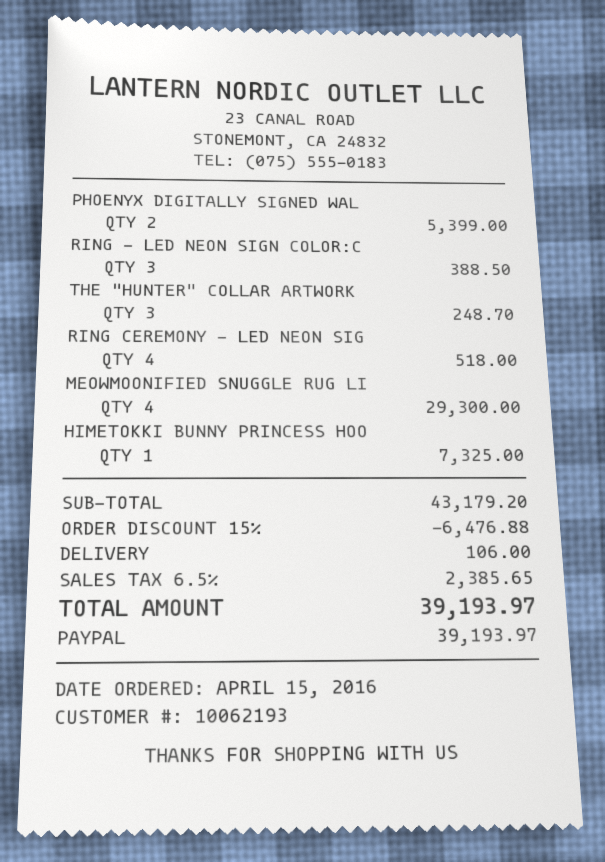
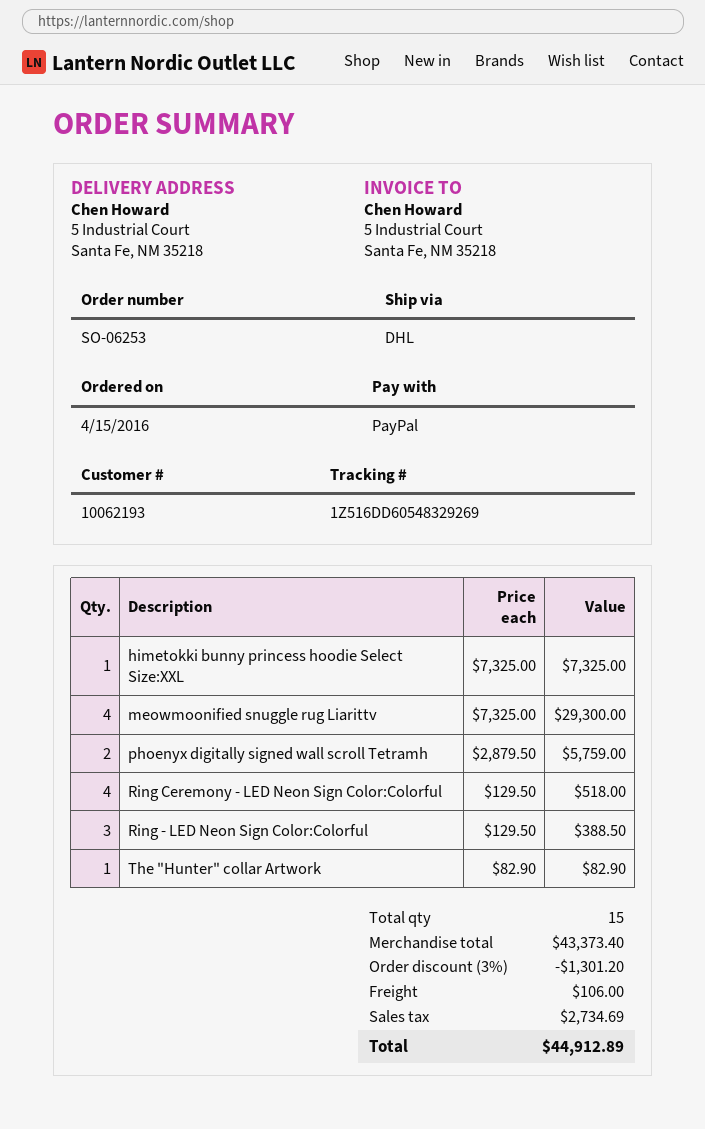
PHOENYX DIGITALLY SIGNED WAL: 2 for 5399.00 -> 2 for 5759.00
THE "HUNTER" COLLAR ARTWORK: 3 for 248.70 -> 1 for 82.90
subtotal: 43179.20 -> 43373.40
discount: 15% = 6476.88 -> 3% = 1301.20
tax: 2385.65 -> 2734.69
total: 39193.97 -> 44912.89

